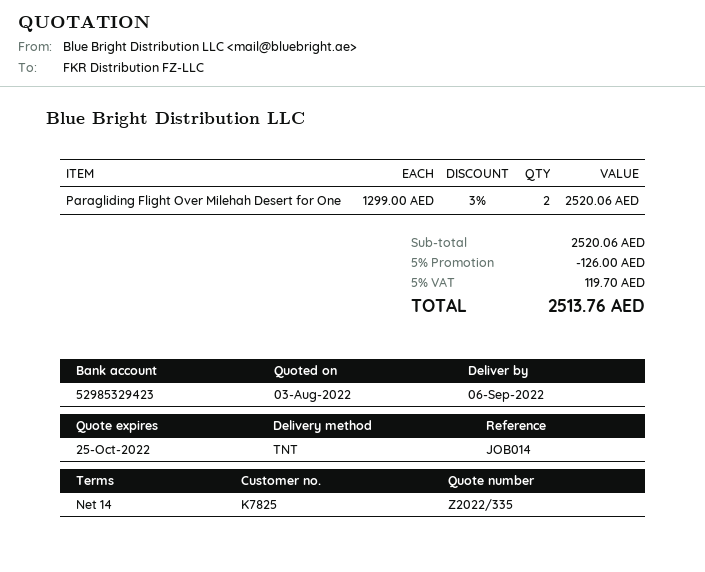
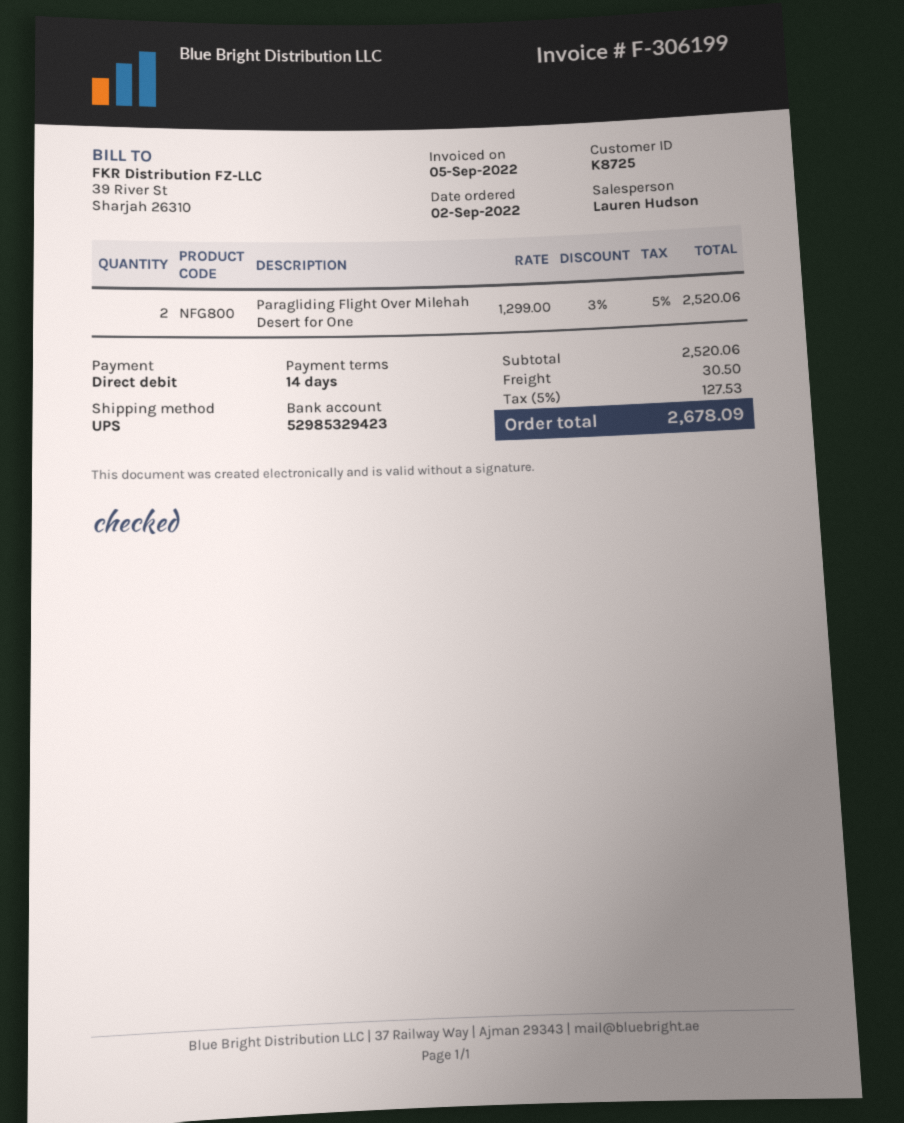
customer number: K7825 -> K8725
shipping method: TNT -> UPS
discount: 5% = 126.00 -> none
shipping: none -> 30.50
tax: 5% = 119.70 -> 5% = 127.53
total: 2513.76 -> 2678.09

